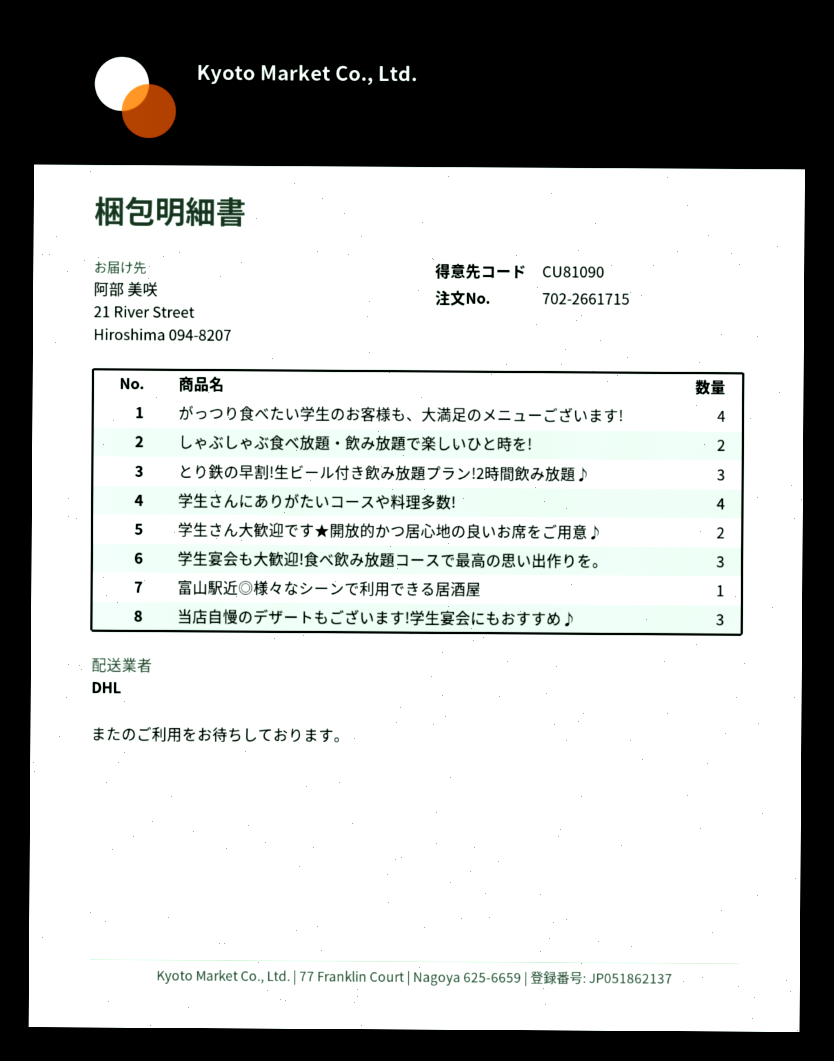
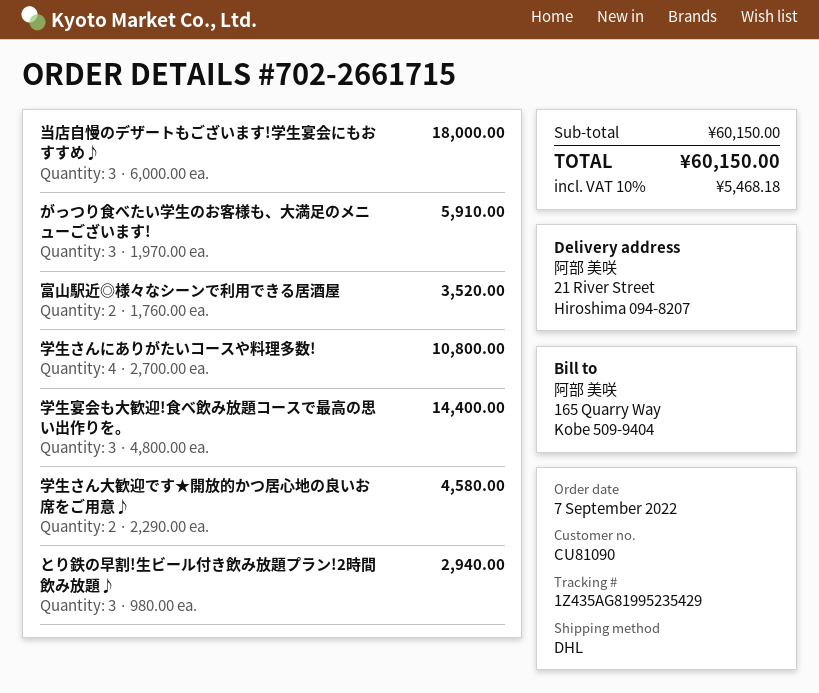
がっつり食べたい学生のお客様も、大満足のメニューございます!: 4 -> 3
しゃぶしゃぶ食べ放題・飲み放題で楽しいひと時を!: 2 -> none
富山駅近◎様々なシーンで利用できる居酒屋: 1 -> 2

